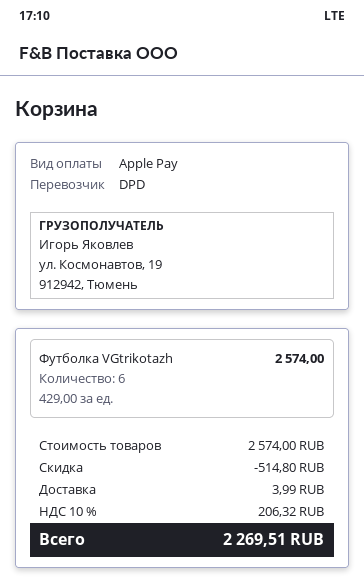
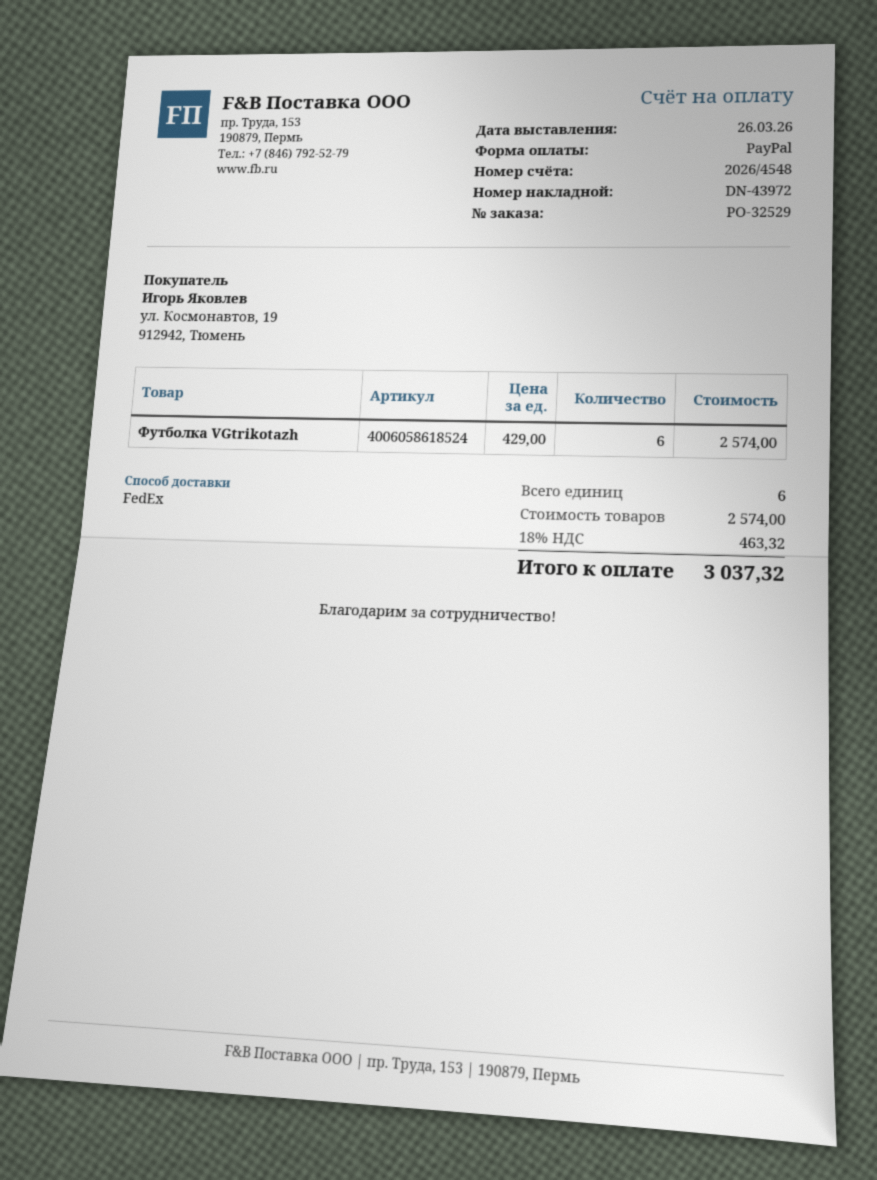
payment method: Apple Pay -> PayPal
shipping method: DPD -> FedEx
discount: 514.80 -> none
shipping: 3.99 -> none
tax: 10% = 206.32 -> 18% = 463.32
total: 2269.51 -> 3037.32

